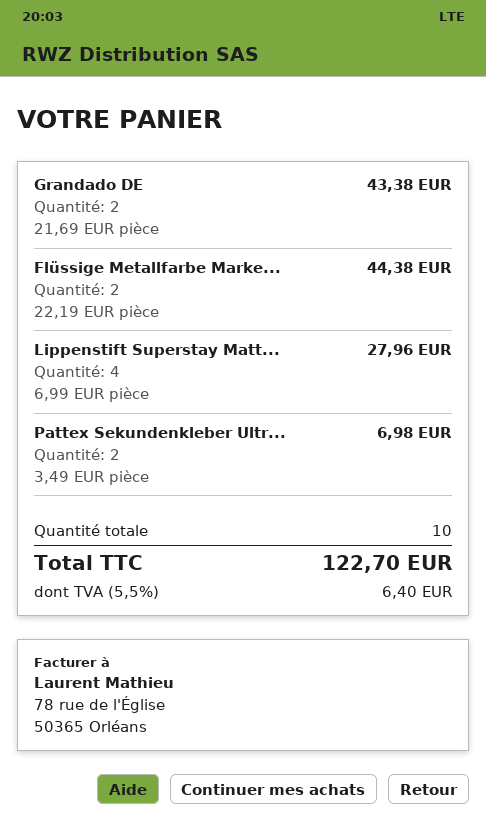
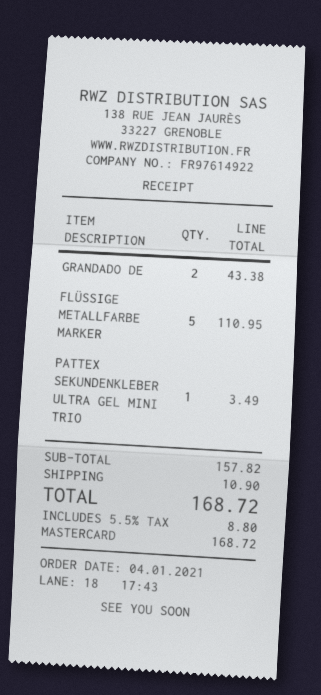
Flüssige Metallfarbe Marke...: 2 for 44.38 -> 5 for 110.95
Lippenstift Superstay Matt...: 4 for 27.96 -> none
Pattex Sekundenkleber Ultr...: 2 for 6.98 -> 1 for 3.49
shipping: none -> 10.90
tax: 5.5% = 6.40 -> 5.5% = 8.80
total: 122.70 -> 168.72

